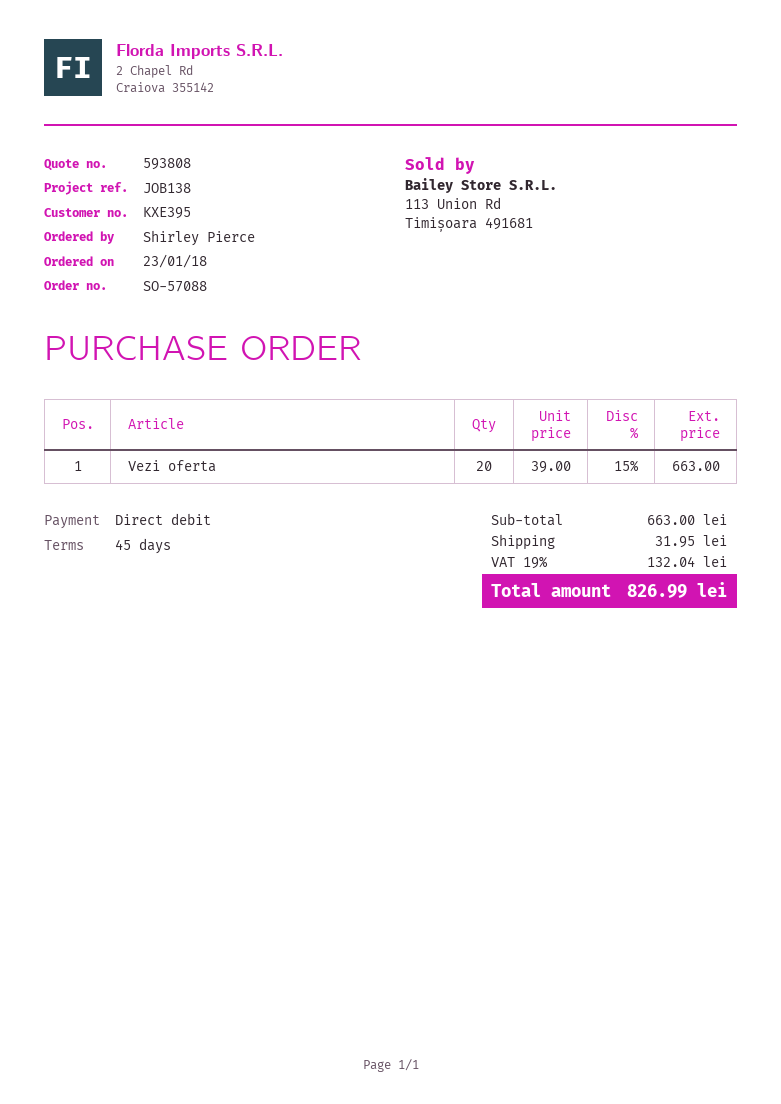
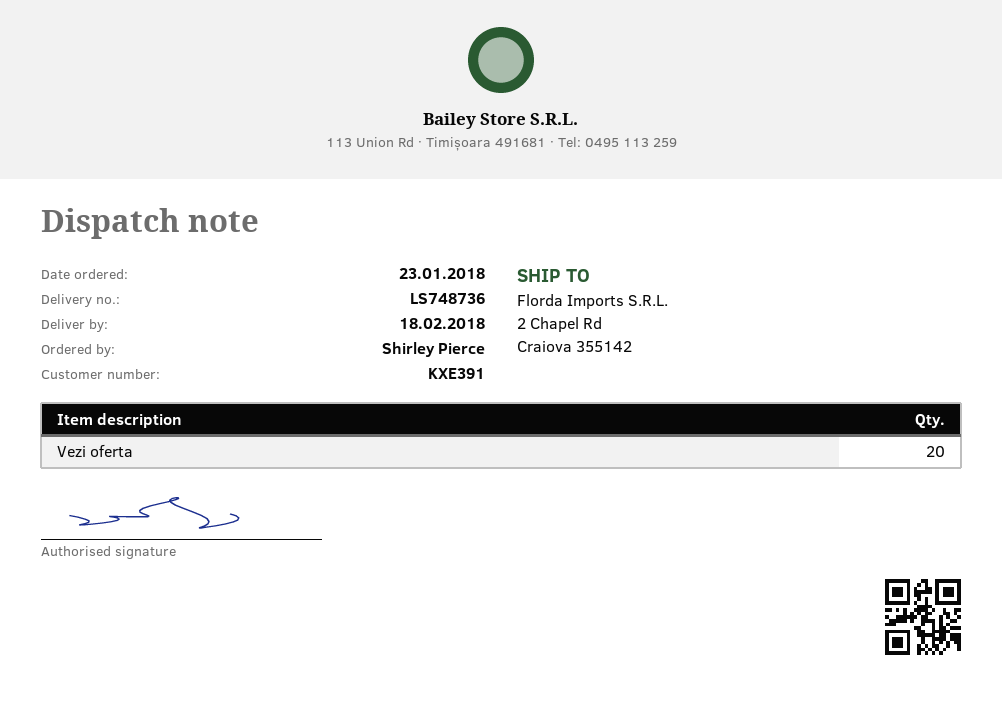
customer number: KXE395 -> KXE391

